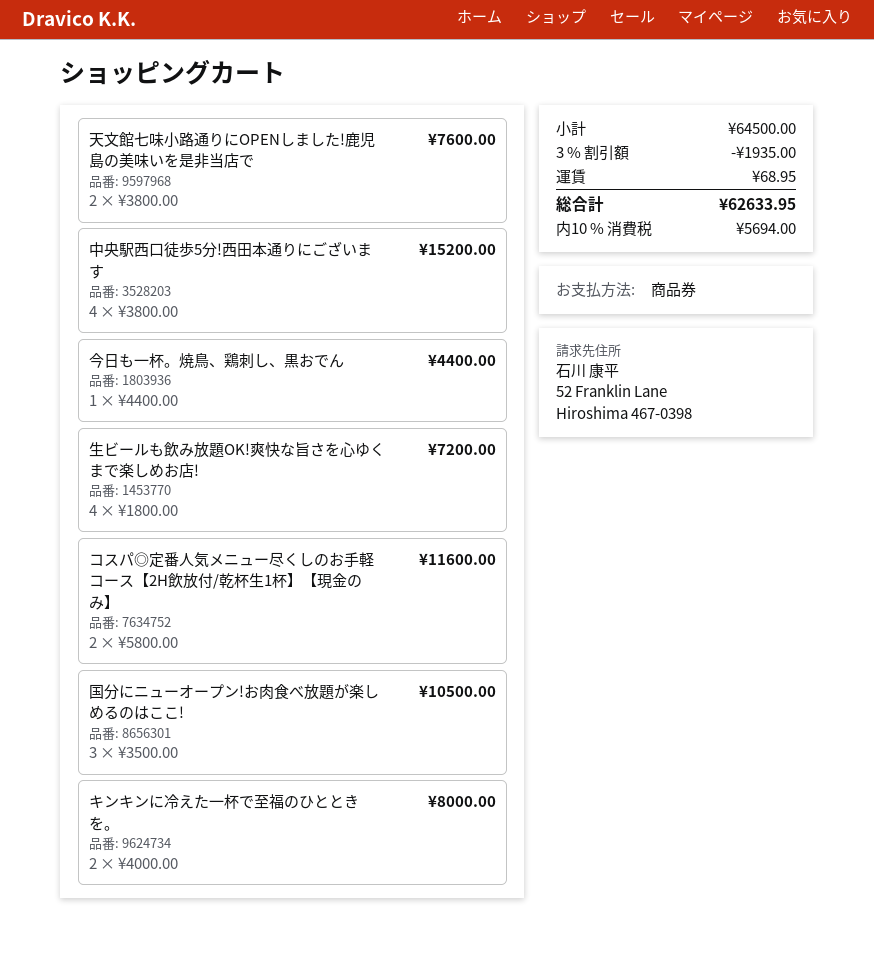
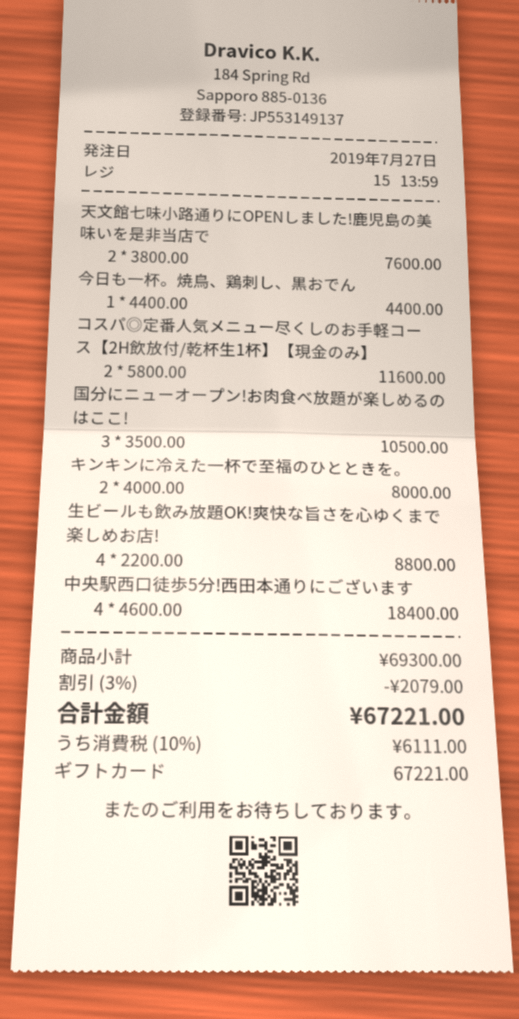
中央駅西口徒歩5分!西田本通りにございます: 4 x 3800.00 = 15200.00 -> 4 x 4600.00 = 18400.00
生ビールも飲み放題OK!爽快な旨さを心ゆくまで楽しめお店!: 4 x 1800.00 = 7200.00 -> 4 x 2200.00 = 8800.00
subtotal: 64500.00 -> 69300.00
discount: 3% = 1935.00 -> 3% = 2079.00
shipping: 68.95 -> none
tax: 10% = 5694.00 -> 10% = 6111.00
total: 62633.95 -> 67221.00

